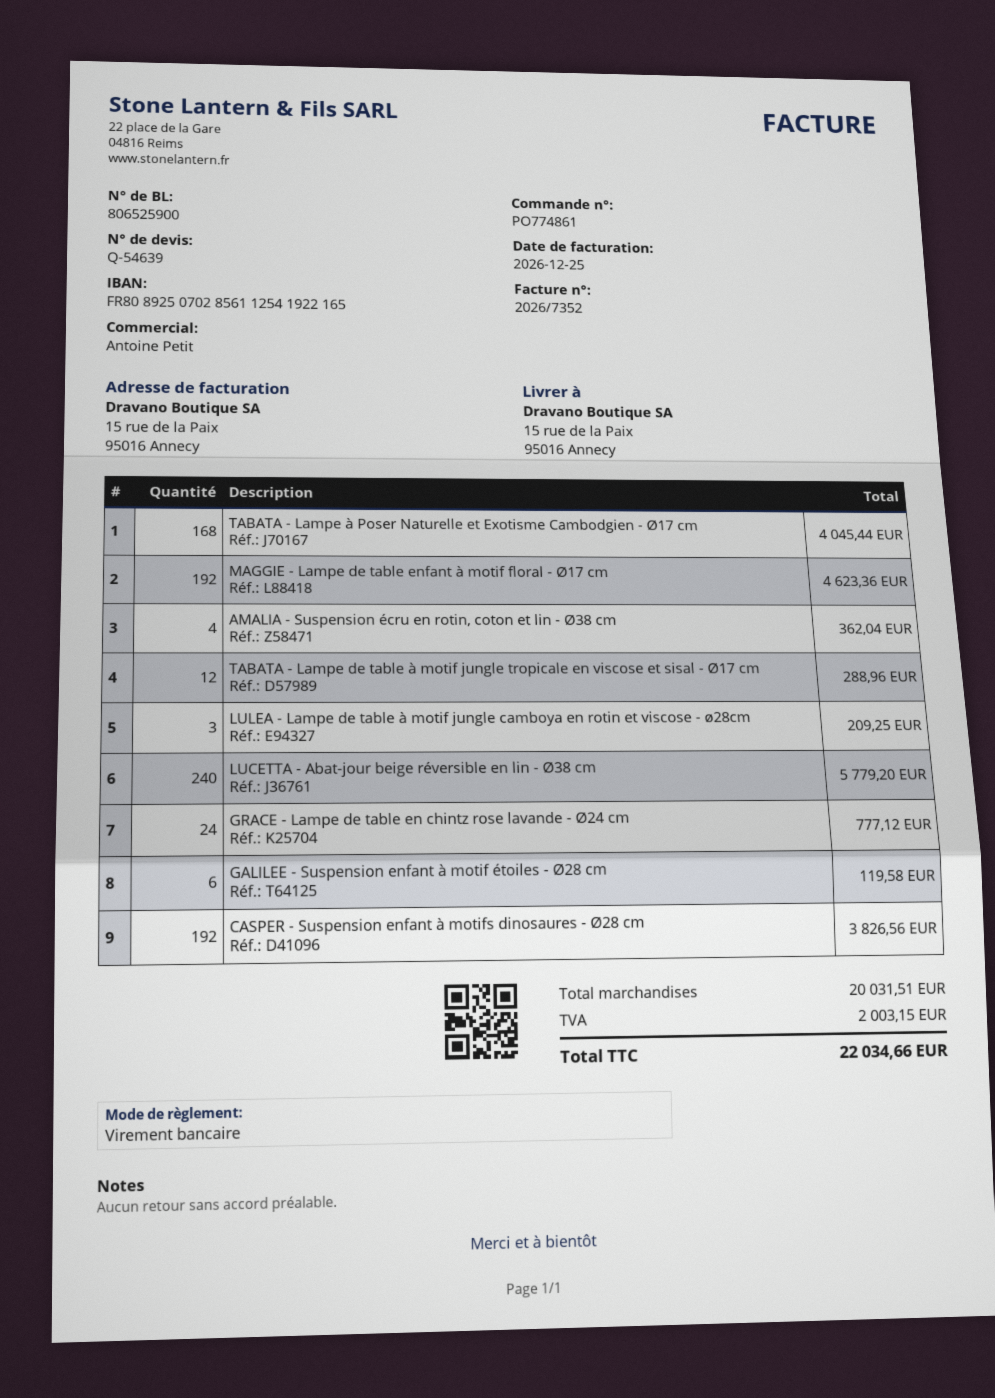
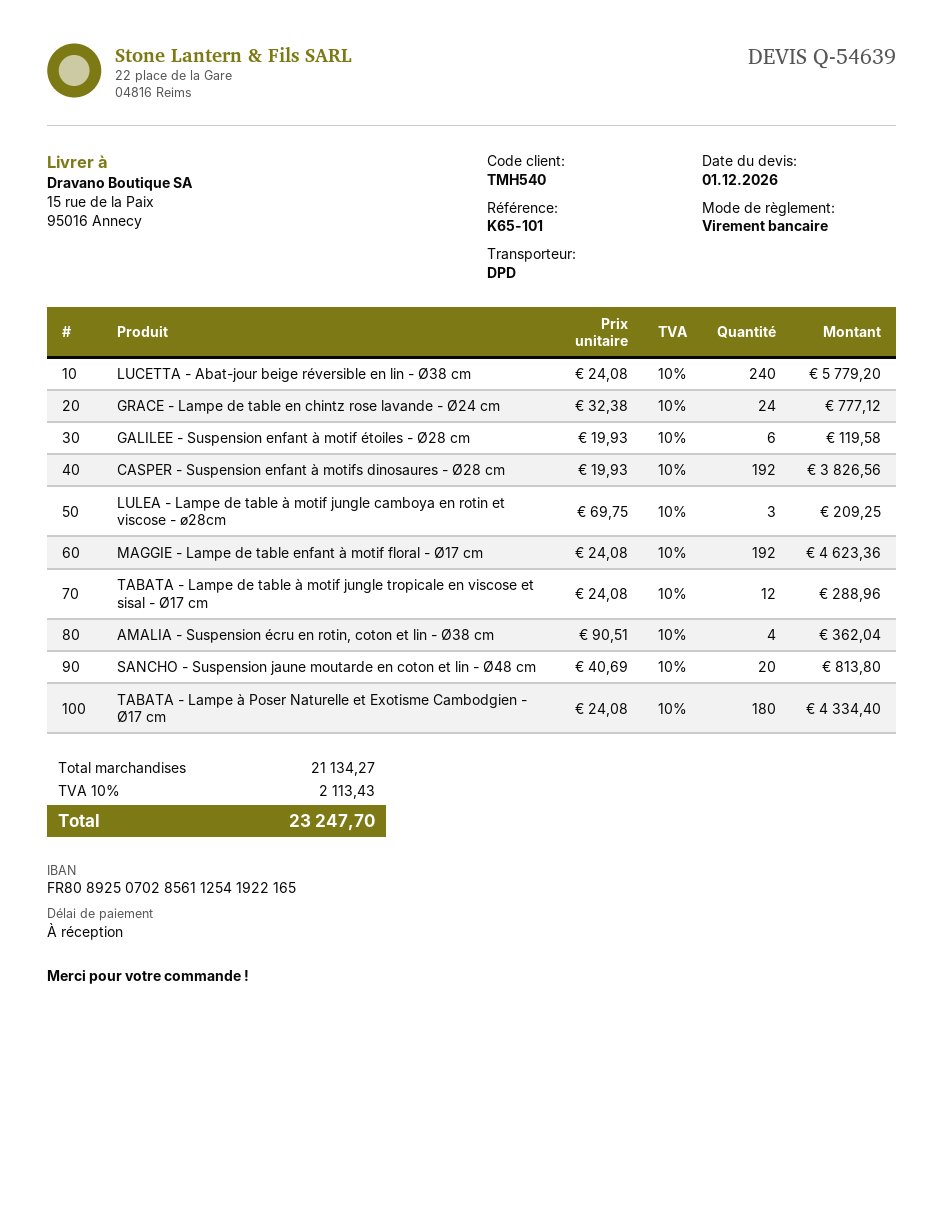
TABATA - Lampe à Poser Naturelle et Exotisme Cambodgien - Ø17 cm: 168 for 4045.44 -> 180 for 4334.40
SANCHO - Suspension jaune moutarde en coton et lin - Ø48 cm: none -> 20 for 813.80
subtotal: 20031.51 -> 21134.27
tax: 2003.15 -> 2113.43
total: 22034.66 -> 23247.70

